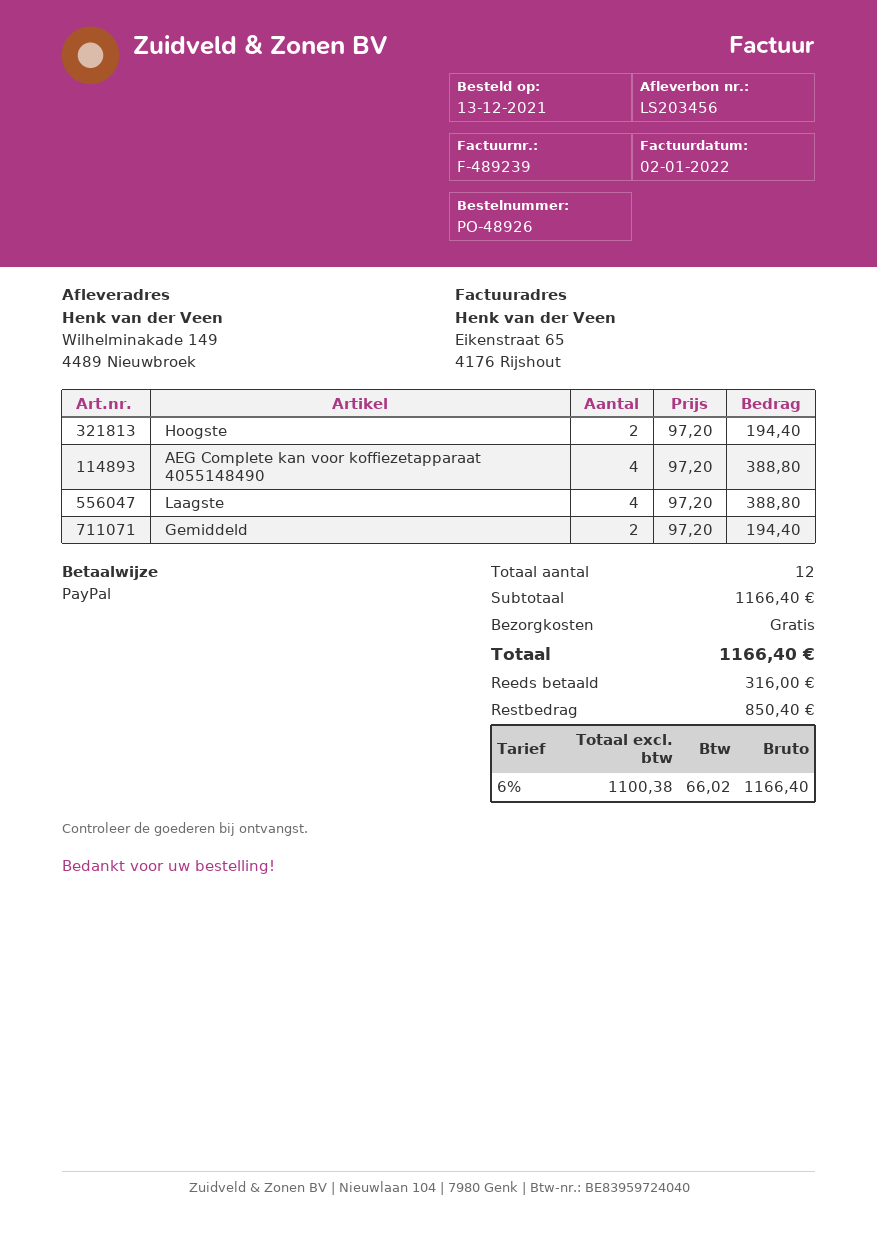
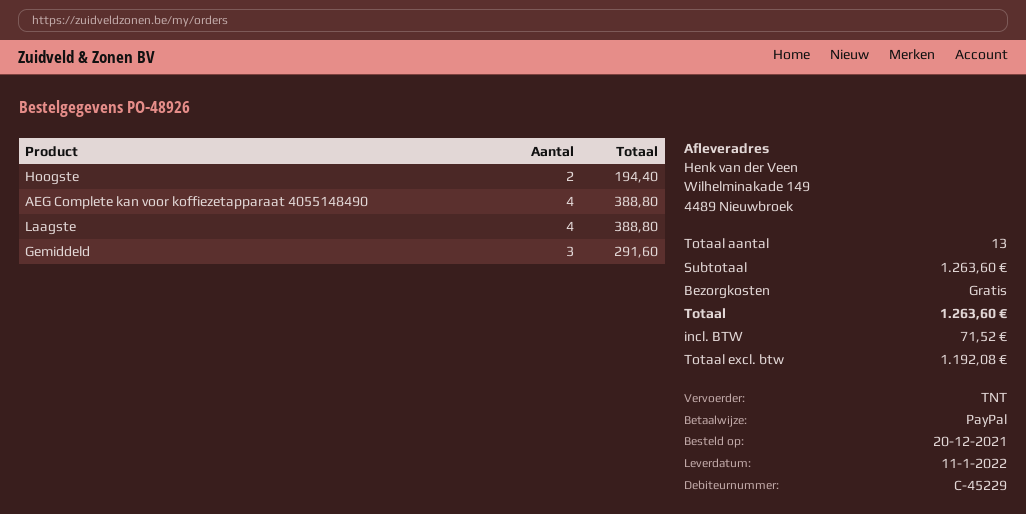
order date: 2021-12-13 -> 2021-12-20
Gemiddeld: 2 for 194.40 -> 3 for 291.60
total quantity: 12 -> 13
subtotal: 1166.40 -> 1263.60
net: 1100.38 -> 1192.08
tax: 66.02 -> 71.52
total: 1166.40 -> 1263.60

